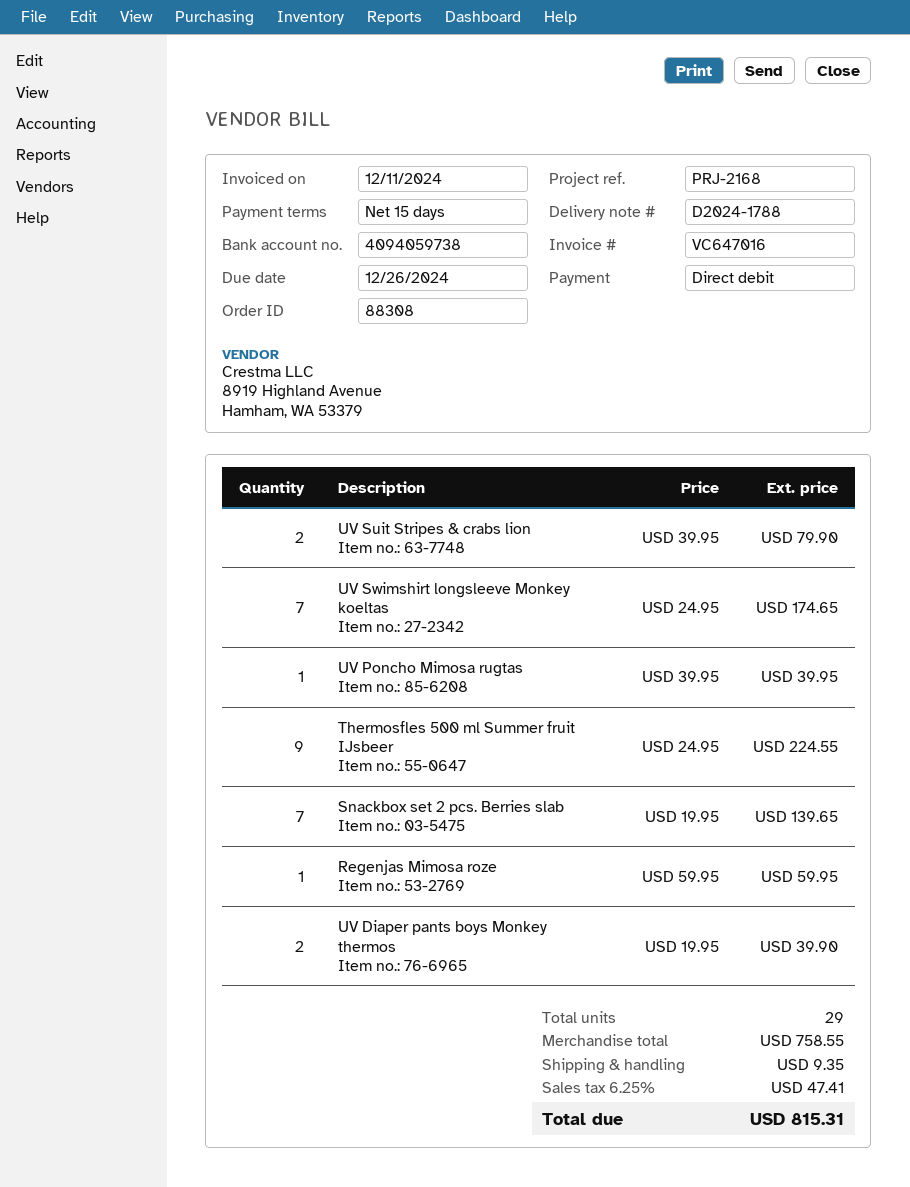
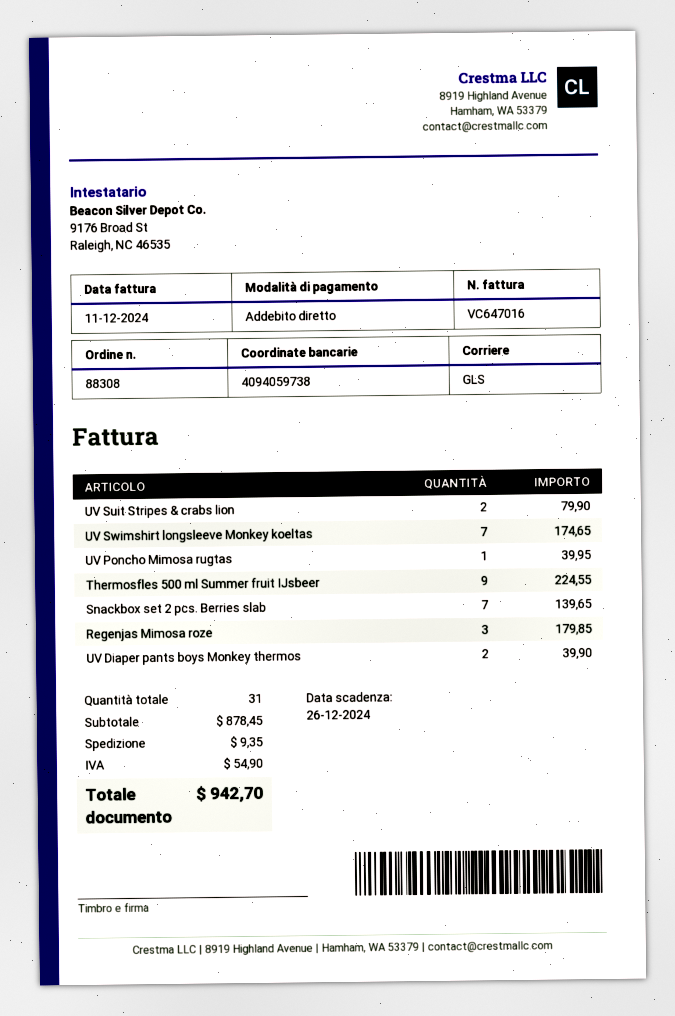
Regenjas Mimosa roze: 1 for 59.95 -> 3 for 179.85
total quantity: 29 -> 31
subtotal: 758.55 -> 878.45
tax: 47.41 -> 54.90
total: 815.31 -> 942.70

